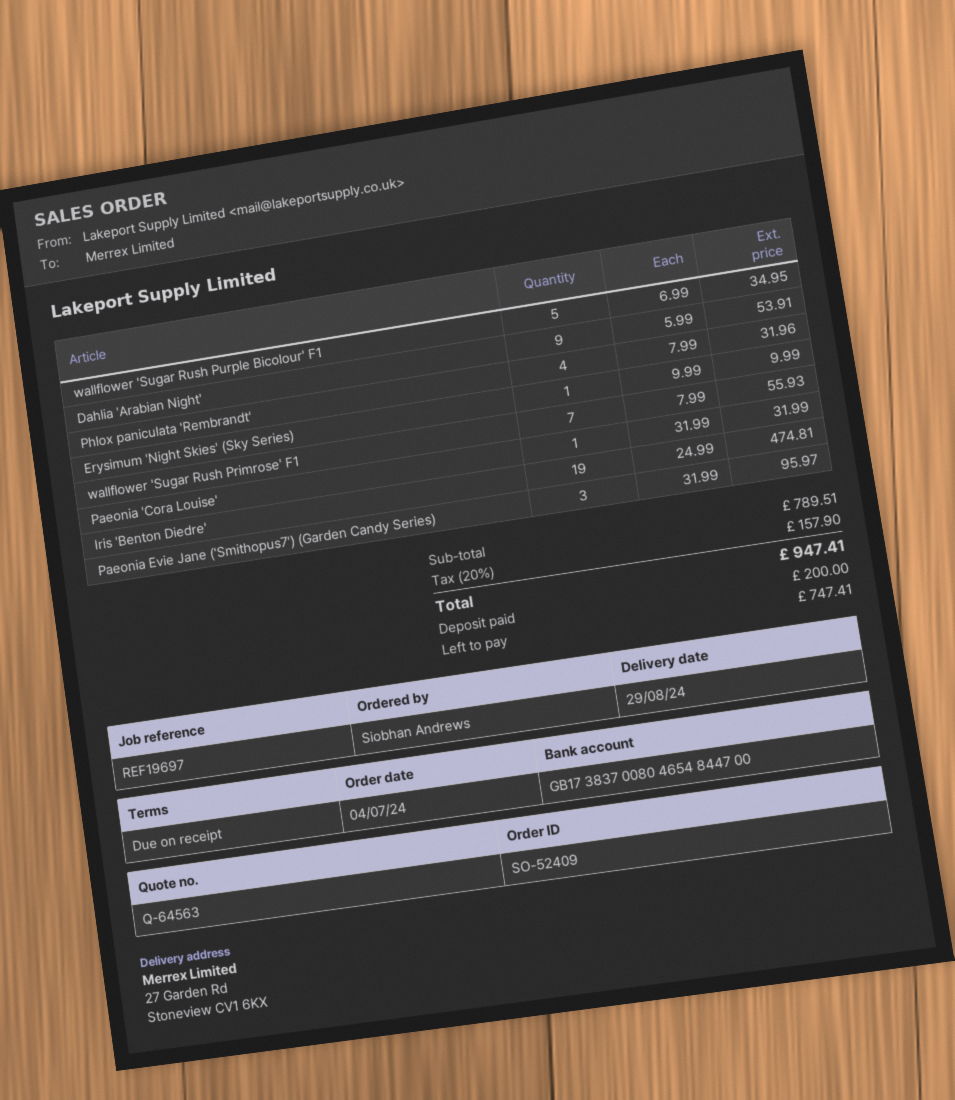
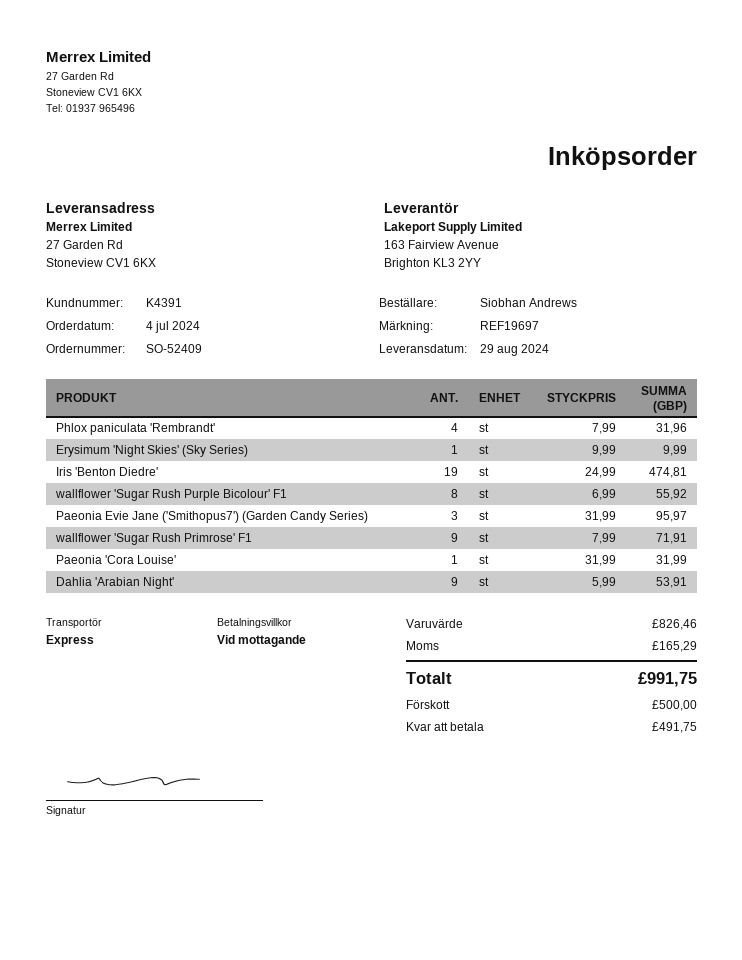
wallflower 'Sugar Rush Purple Bicolour' F1: 5 x 6.99 = 34.95 -> 8 x 6.99 = 55.92
wallflower 'Sugar Rush Primrose' F1: 7 x 7.99 = 55.93 -> 9 x 7.99 = 71.91
subtotal: 789.51 -> 826.46
tax: 157.90 -> 165.29
total: 947.41 -> 991.75
deposit: 200.00 -> 500.00
balance: 747.41 -> 491.75

